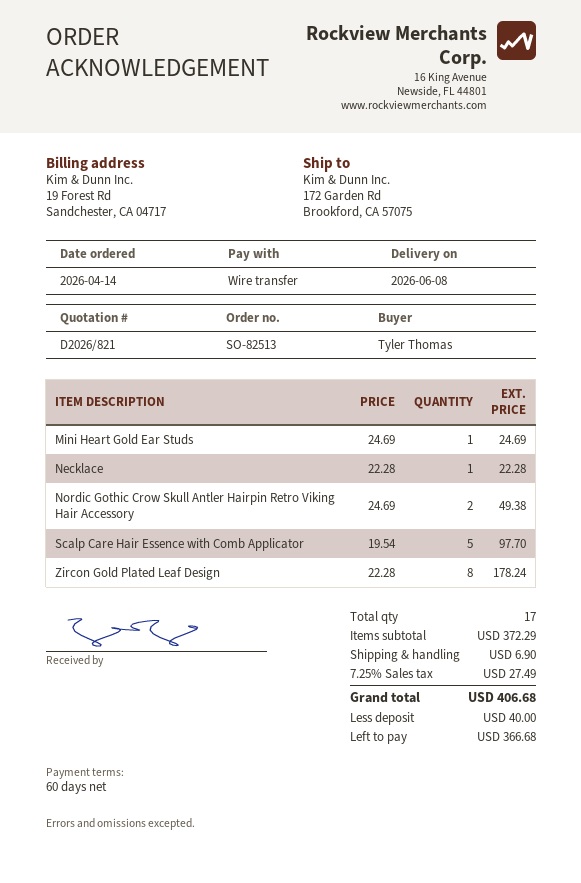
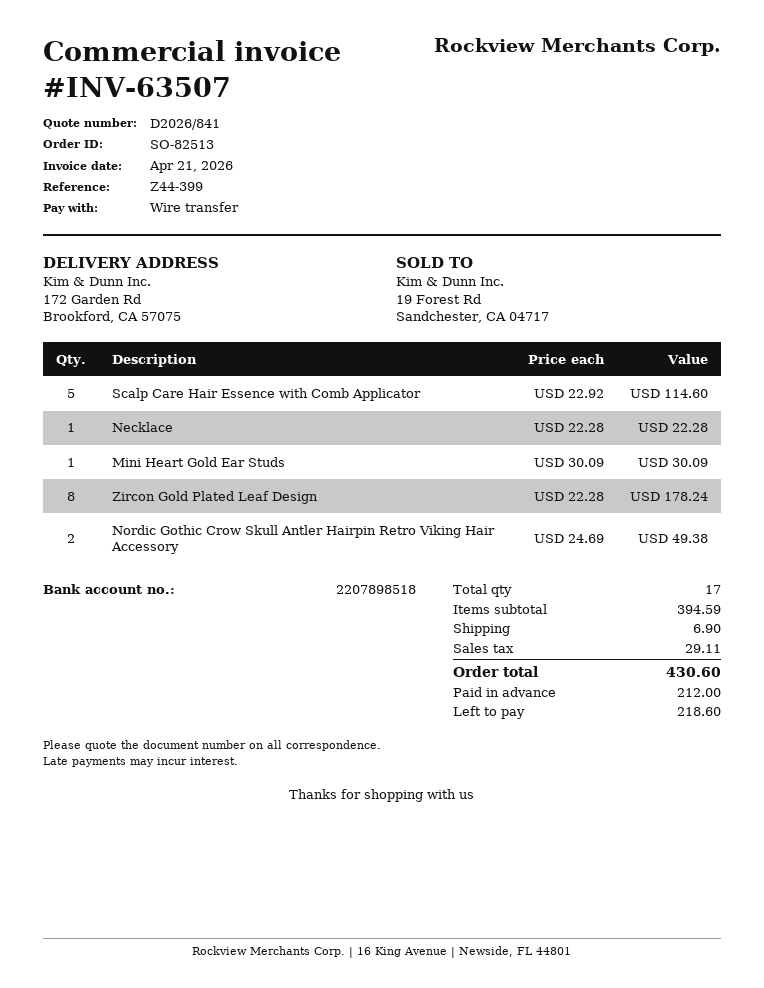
quote number: D2026/821 -> D2026/841
Mini Heart Gold Ear Studs: 1 x 24.69 = 24.69 -> 1 x 30.09 = 30.09
Scalp Care Hair Essence with Comb Applicator: 5 x 19.54 = 97.70 -> 5 x 22.92 = 114.60
subtotal: 372.29 -> 394.59
tax: 27.49 -> 29.11
total: 406.68 -> 430.60
deposit: 40.00 -> 212.00
balance: 366.68 -> 218.60

